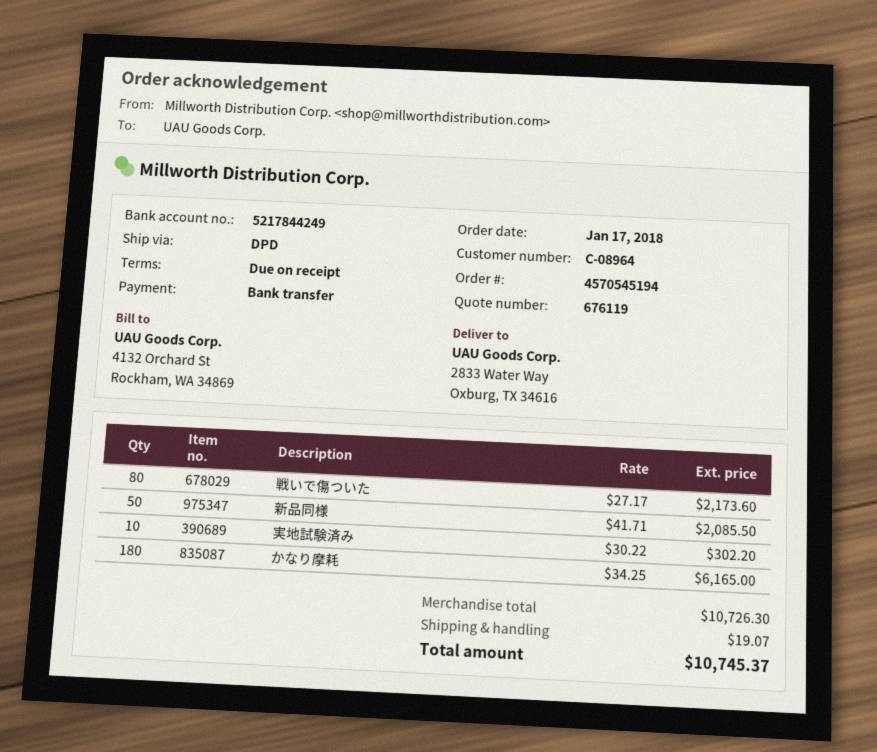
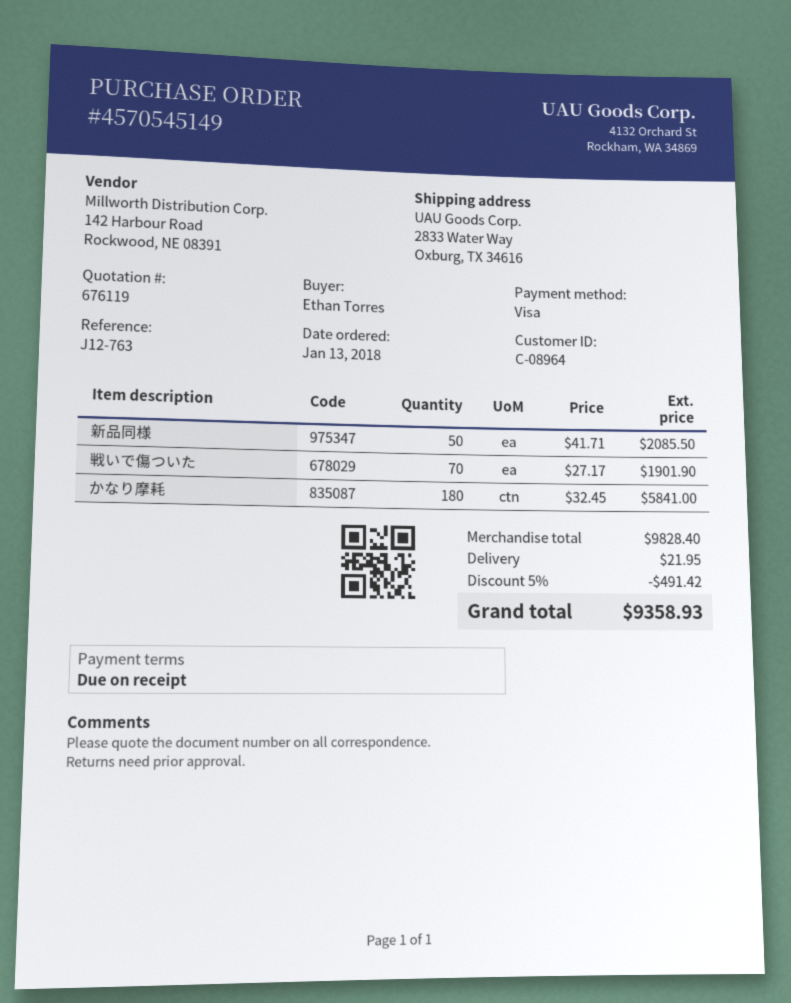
order number: 4570545194 -> 4570545149
order date: 2018-01-17 -> 2018-01-13
payment method: bank transfer -> Visa
戦いで傷ついた: 80 x 27.17 = 2173.60 -> 70 x 27.17 = 1901.90
実地試験済み: 10 x 30.22 = 302.20 -> none
かなり摩耗: 180 x 34.25 = 6165.00 -> 180 x 32.45 = 5841.00
subtotal: 10726.30 -> 9828.40
discount: none -> 5% = 491.42
shipping: 19.07 -> 21.95
total: 10745.37 -> 9358.93

